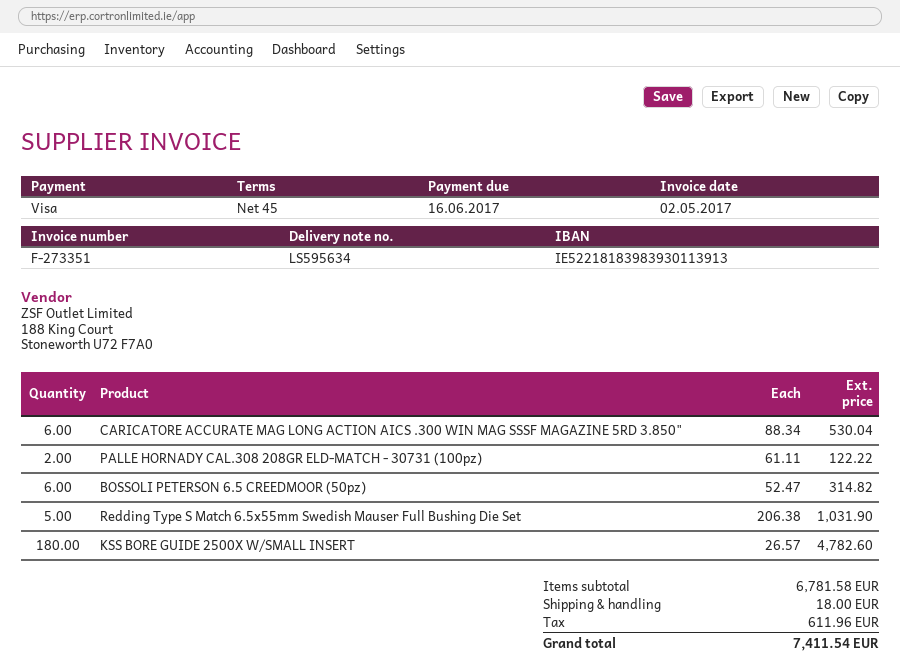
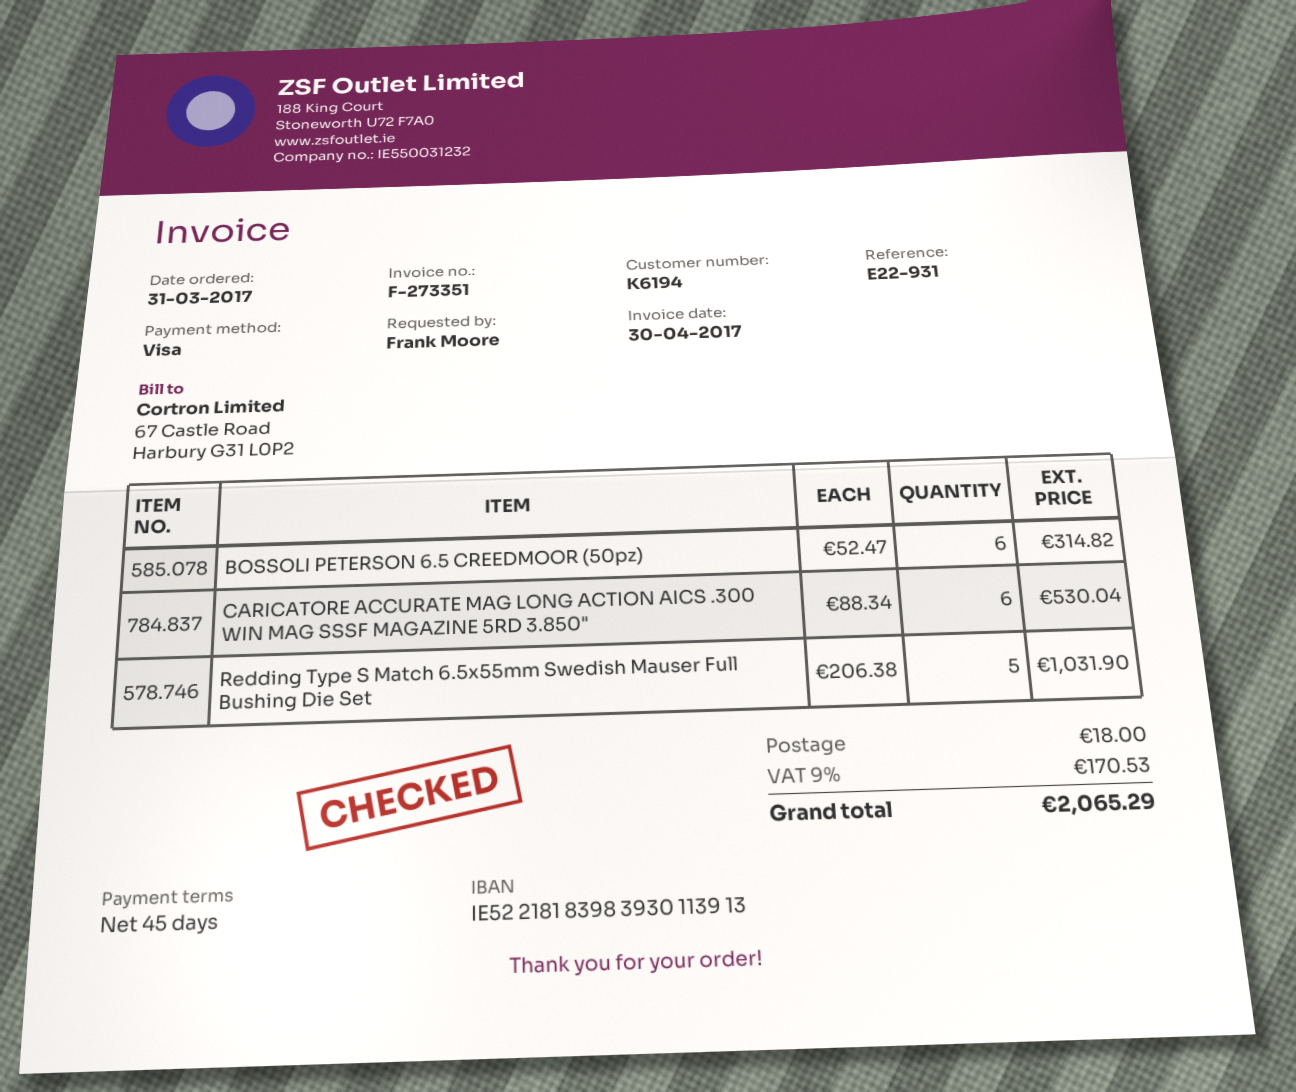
invoice date: 2017-05-02 -> 2017-04-30
PALLE HORNADY CAL.308 208GR ELD-MATCH - 30731 (100pz): 2 x 61.11 = 122.22 -> none
KSS BORE GUIDE 2500X W/SMALL INSERT: 180 x 26.57 = 4782.60 -> none
tax: 611.96 -> 170.53
total: 7411.54 -> 2065.29

